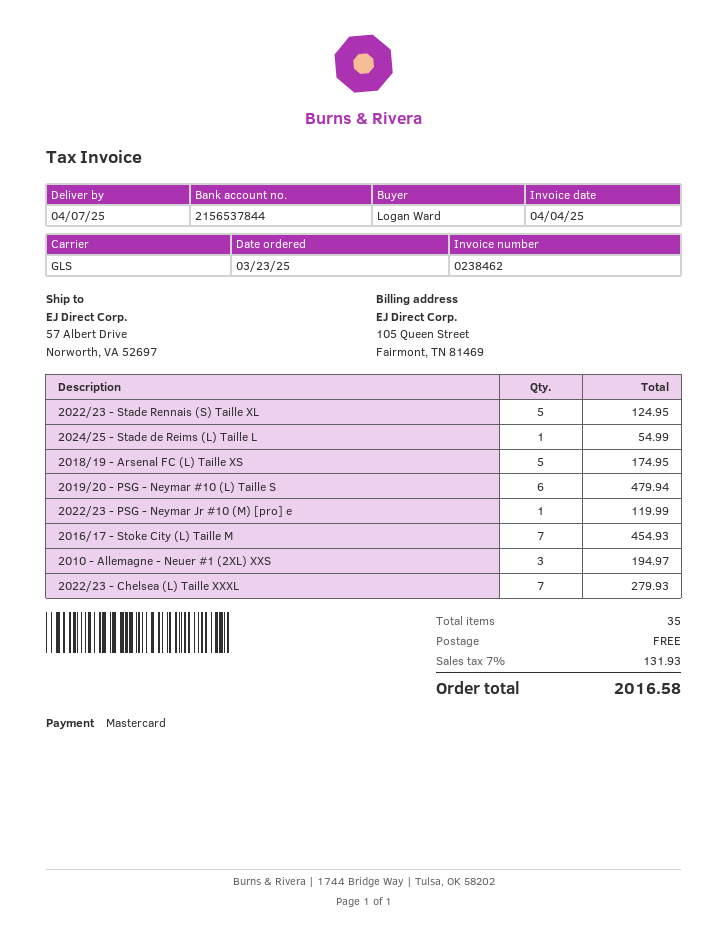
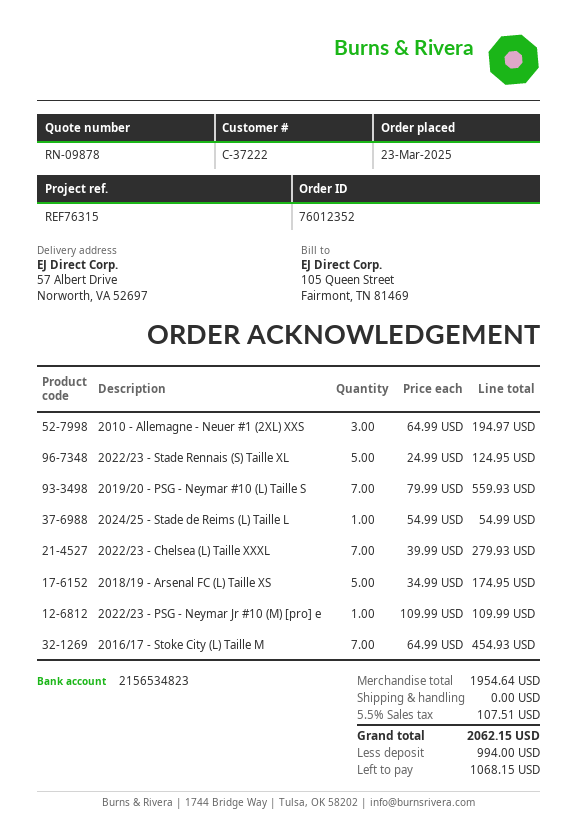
bank account: 2156537844 -> 2156534823
2019/20 - PSG - Neymar #10 (L) Taille S: 6 for 479.94 -> 7 for 559.93
2022/23 - PSG - Neymar Jr #10 (M) [pro] e: 1 for 119.99 -> 1 for 109.99
tax: 7% = 131.93 -> 5.5% = 107.51
total: 2016.58 -> 2062.15

